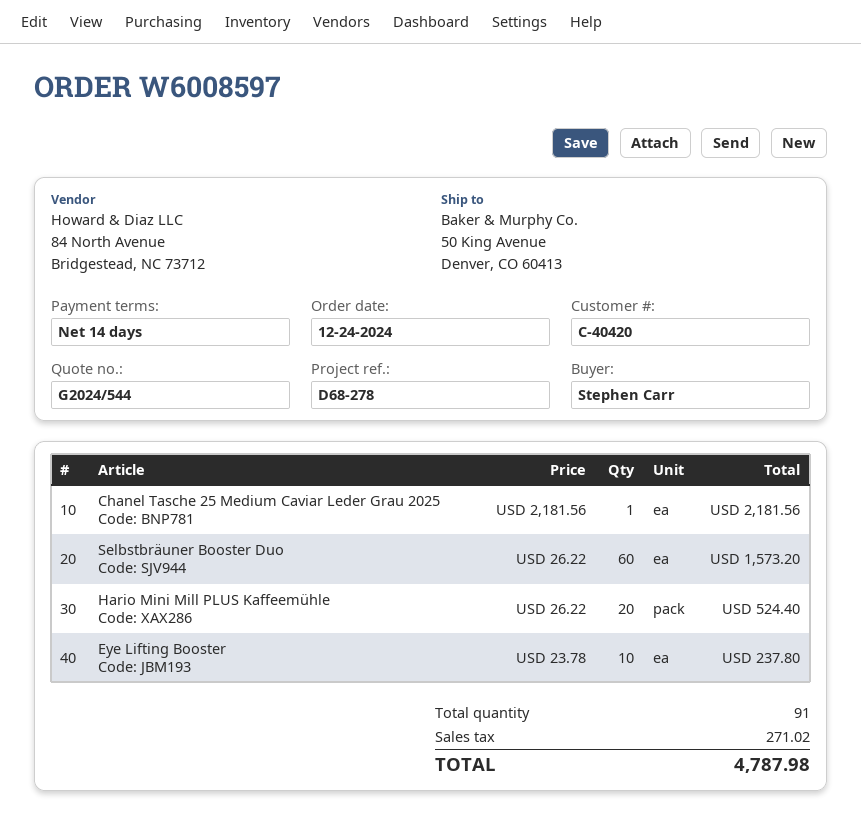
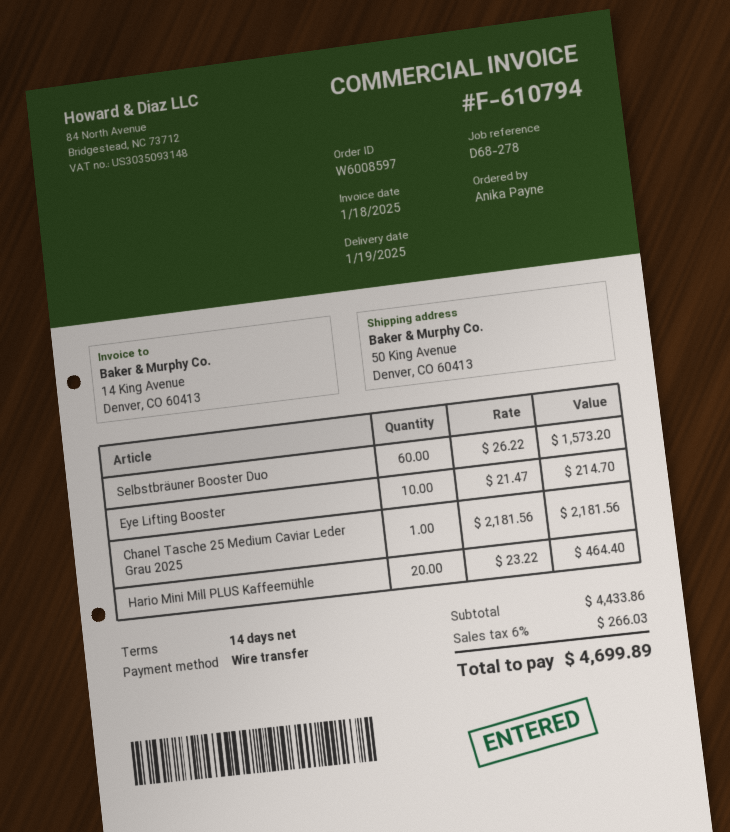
ordered by: Stephen Carr -> Anika Payne
Hario Mini Mill PLUS Kaffeemühle: 20 x 26.22 = 524.40 -> 20 x 23.22 = 464.40
Eye Lifting Booster: 10 x 23.78 = 237.80 -> 10 x 21.47 = 214.70
tax: 271.02 -> 266.03
total: 4787.98 -> 4699.89

